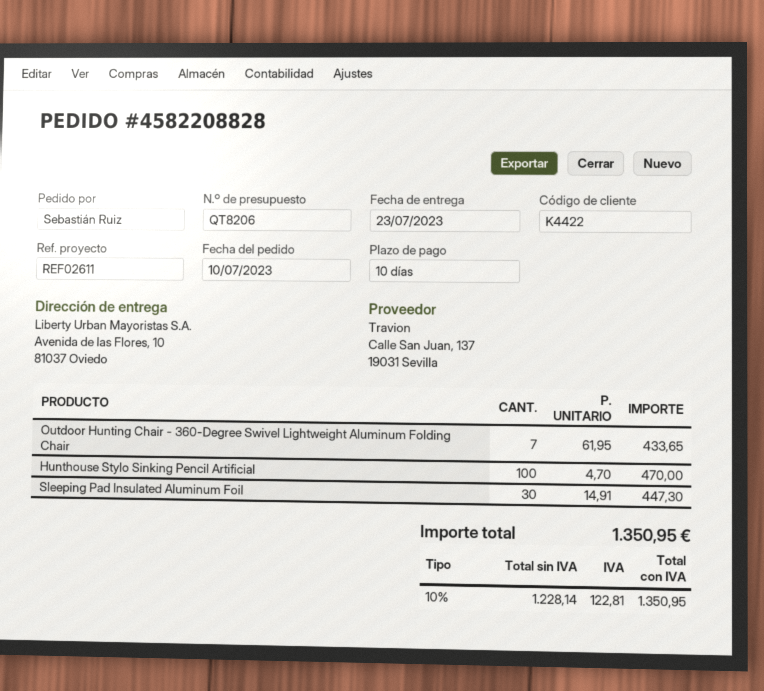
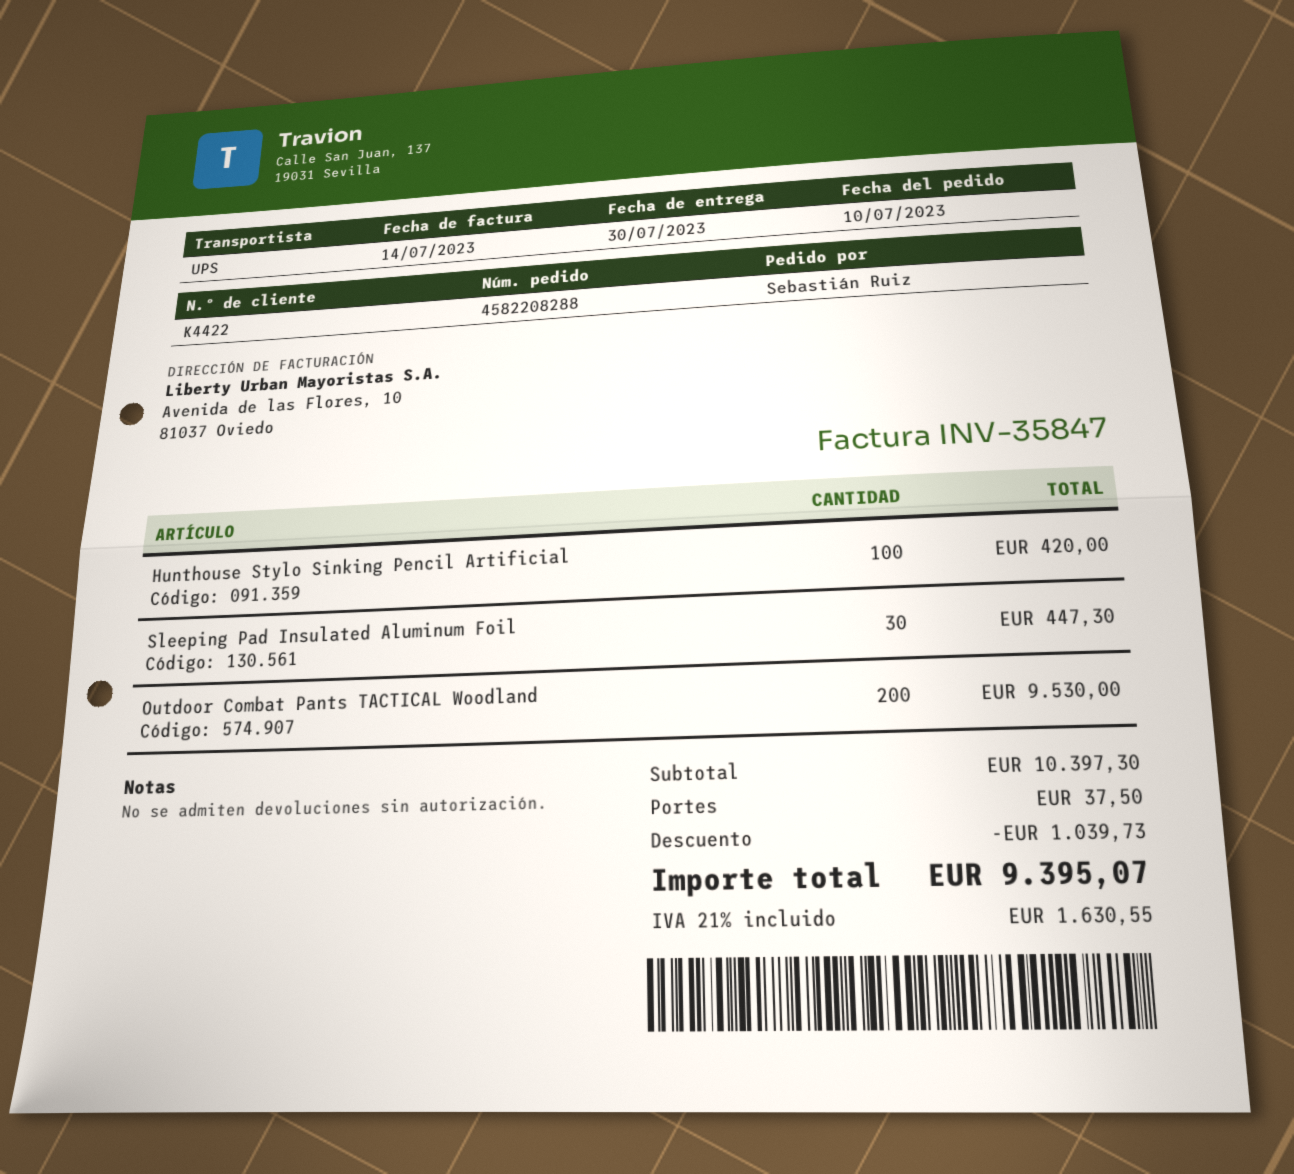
order number: 4582208828 -> 4582208288
delivery date: 2023-07-23 -> 2023-07-30
Outdoor Hunting Chair - 360-Degree Swivel Lightweight Aluminum Folding Chair: 7 for 433.65 -> none
Hunthouse Stylo Sinking Pencil Artificial: 100 for 470.00 -> 100 for 420.00
Outdoor Combat Pants TACTICAL Woodland: none -> 200 for 9530.00
discount: none -> 1039.73
shipping: none -> 37.50
tax: 10% = 122.81 -> 21% = 1630.55
total: 1350.95 -> 9395.07

